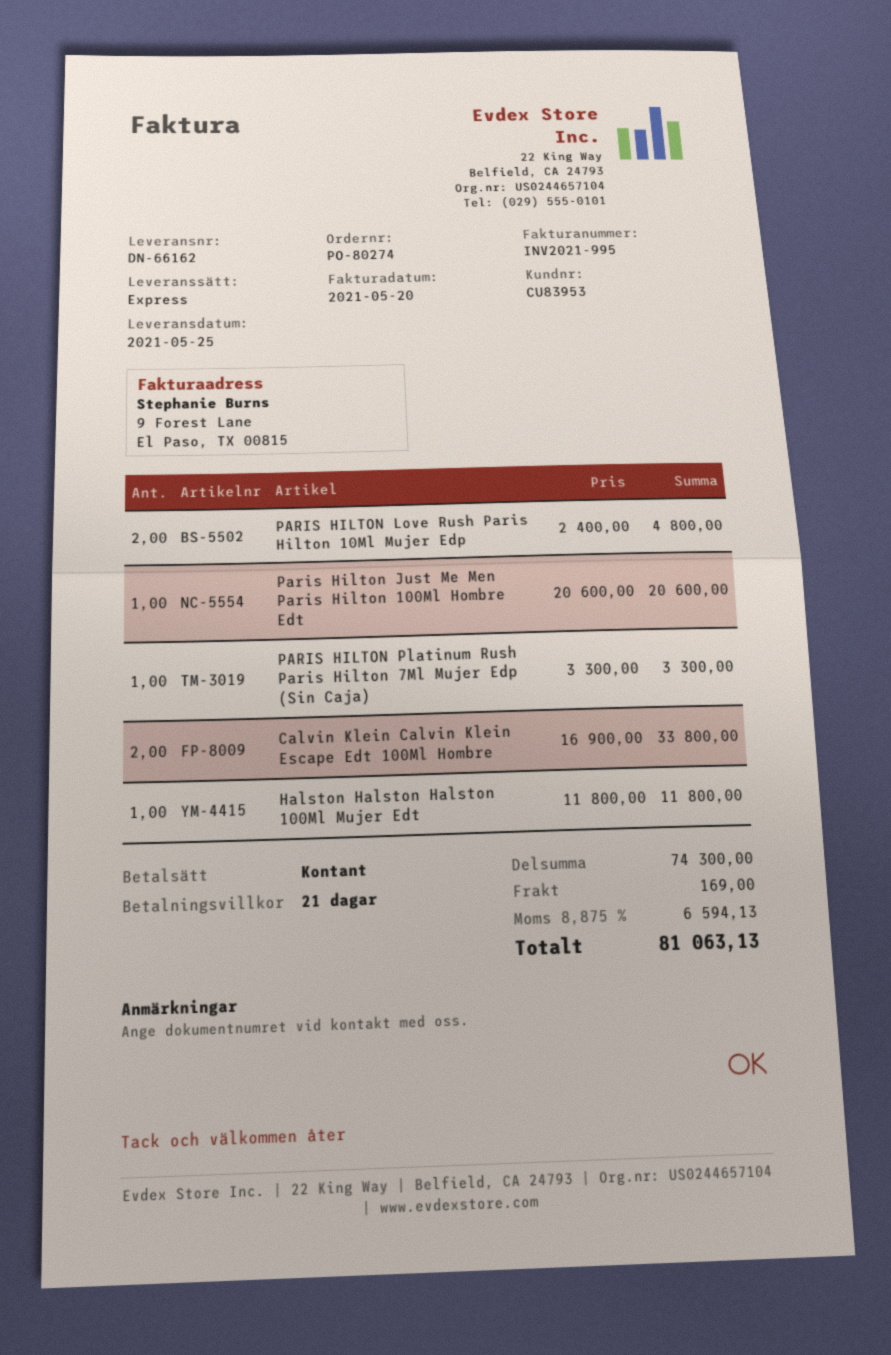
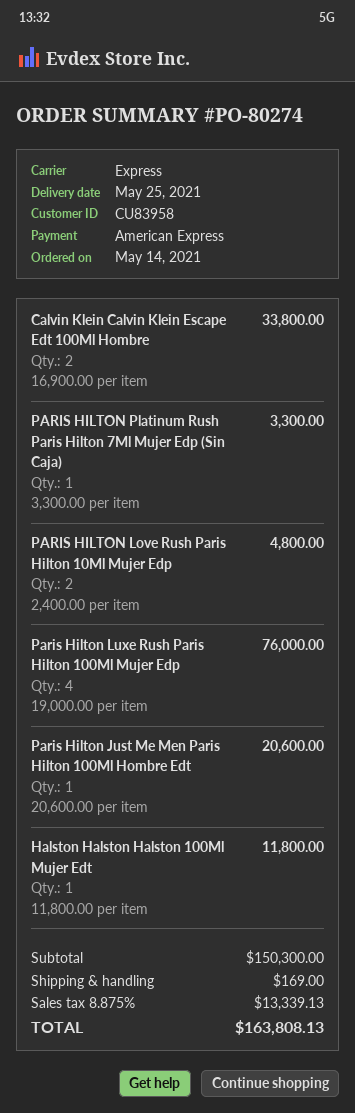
customer number: CU83953 -> CU83958
payment method: cash -> American Express
Paris Hilton Luxe Rush Paris Hilton 100Ml Mujer Edp: none -> 4 x 19000.00 = 76000.00
subtotal: 74300.00 -> 150300.00
tax: 8.875% = 6594.13 -> 8.875% = 13339.13
total: 81063.13 -> 163808.13

